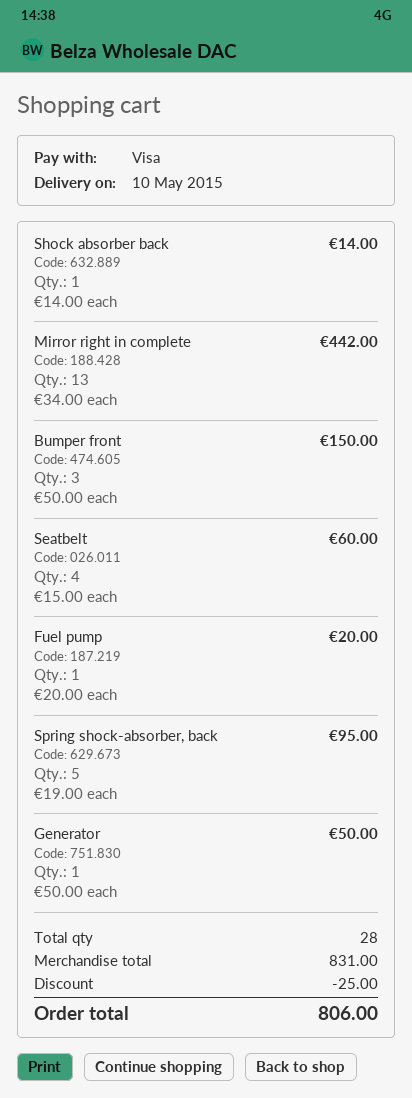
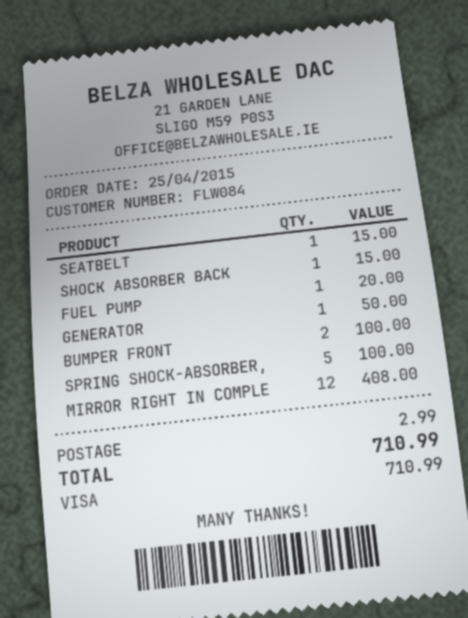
Shock absorber back: 1 for 14.00 -> 1 for 15.00
Mirror right in complete: 13 for 442.00 -> 12 for 408.00
Bumper front: 3 for 150.00 -> 2 for 100.00
Seatbelt: 4 for 60.00 -> 1 for 15.00
Spring shock-absorber, back: 5 for 95.00 -> 5 for 100.00
discount: 25.00 -> none
shipping: none -> 2.99
total: 806.00 -> 710.99

